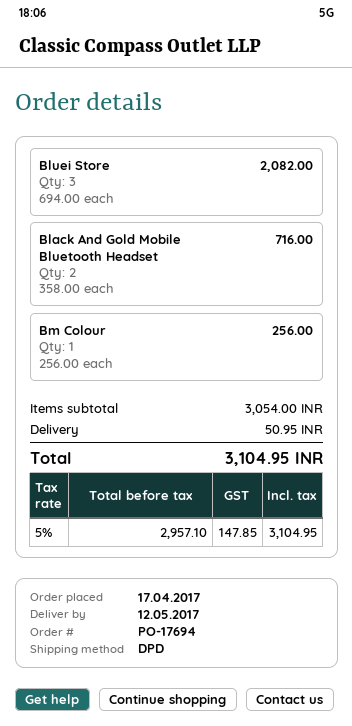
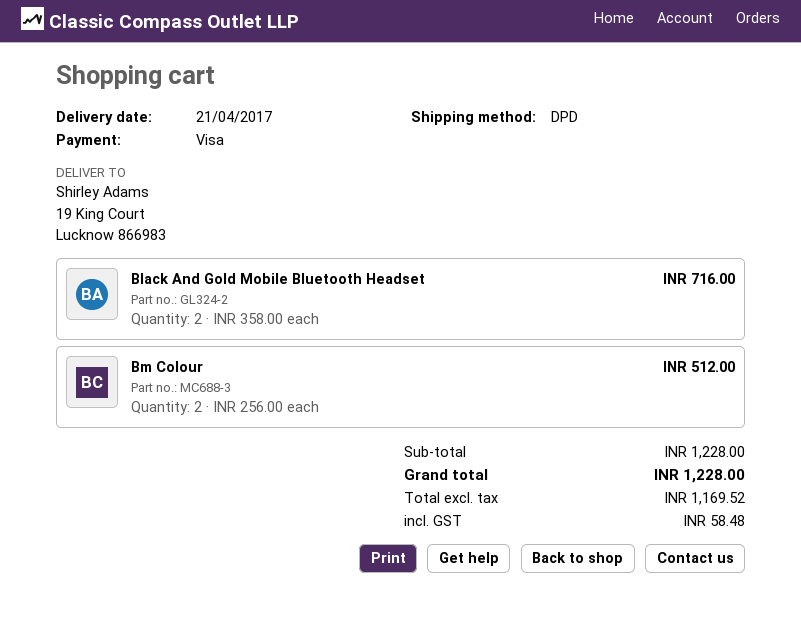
delivery date: 2017-05-12 -> 2017-04-21
Bluei Store: 3 x 694.00 = 2082.00 -> none
Bm Colour: 1 x 256.00 = 256.00 -> 2 x 256.00 = 512.00
subtotal: 3054.00 -> 1228.00
shipping: 50.95 -> none
net: 2957.10 -> 1169.52
tax: 147.85 -> 58.48
total: 3104.95 -> 1228.00

